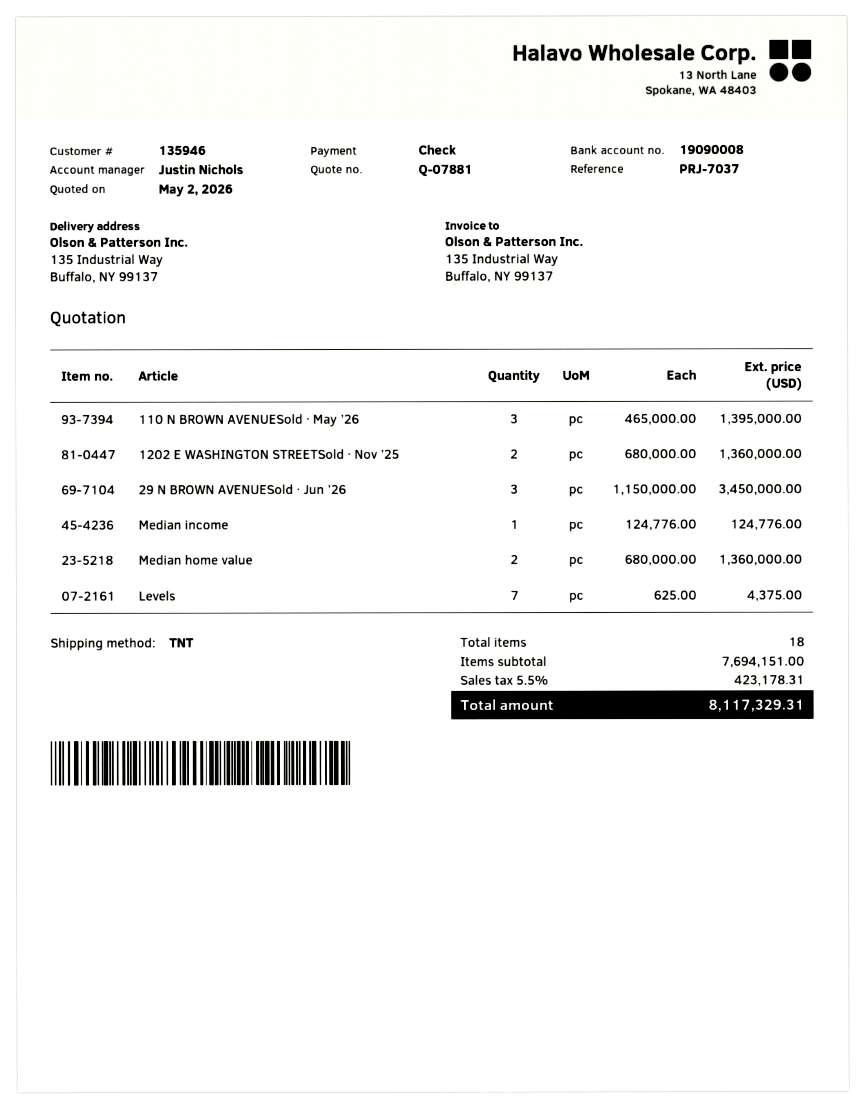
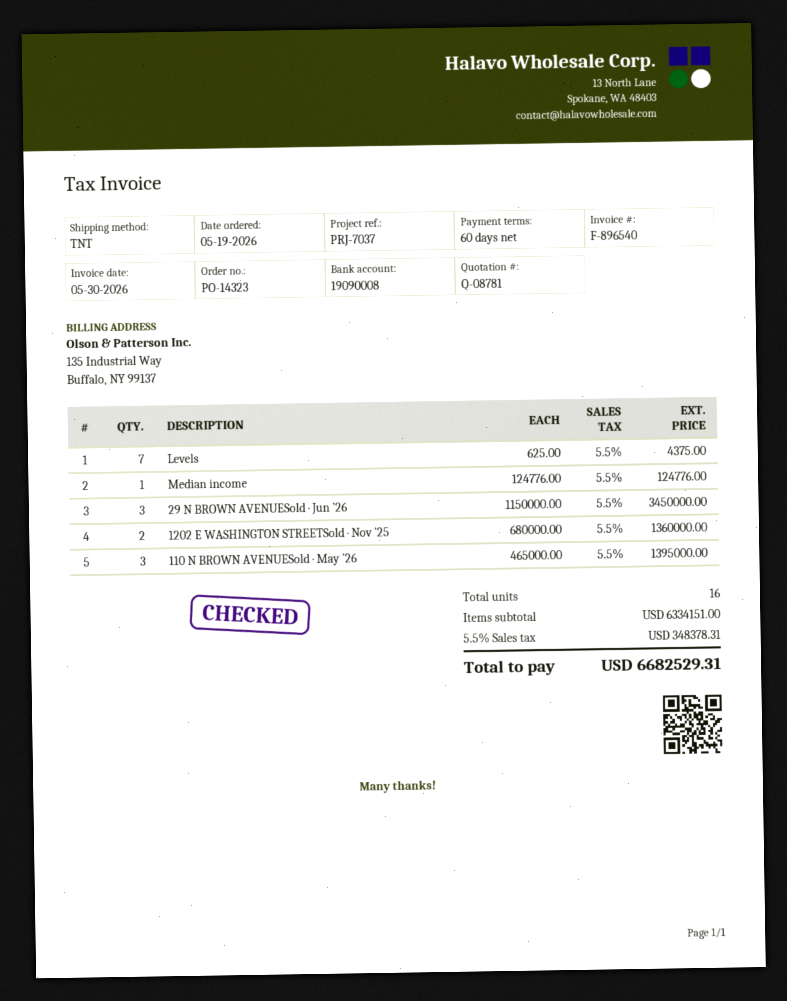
quote number: Q-07881 -> Q-08781
Median home value: 2 x 680000.00 = 1360000.00 -> none
total quantity: 18 -> 16
subtotal: 7694151.00 -> 6334151.00
tax: 5.5% = 423178.31 -> 5.5% = 348378.31
total: 8117329.31 -> 6682529.31

